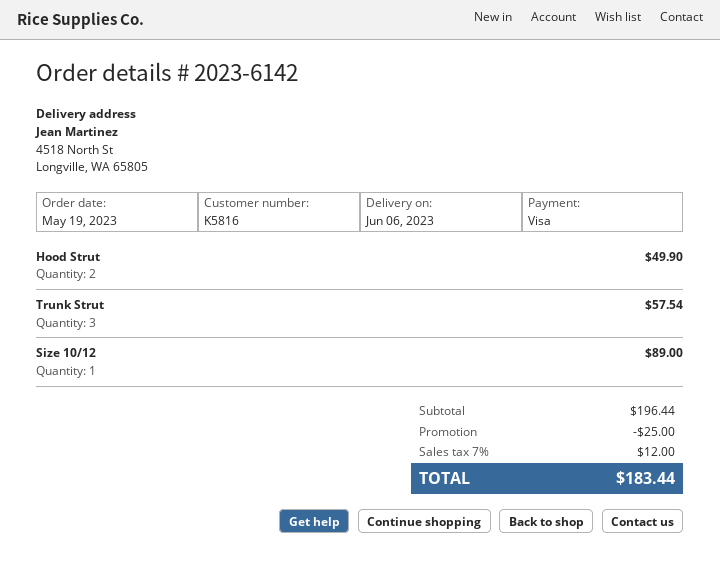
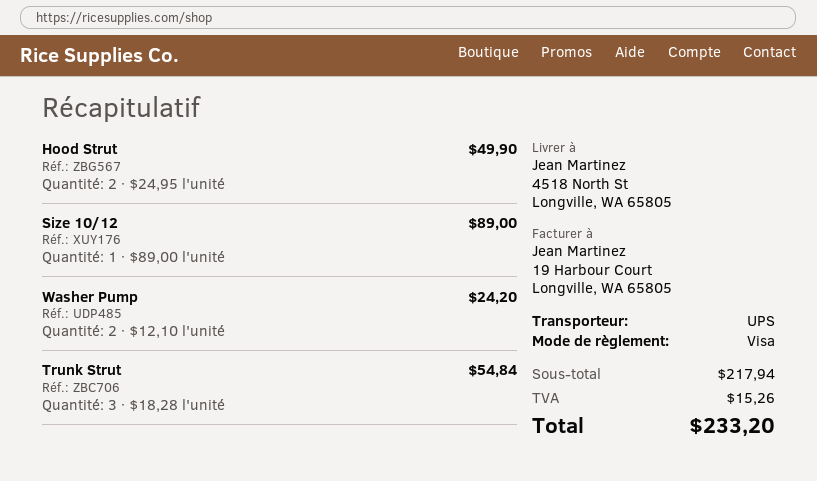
Trunk Strut: 3 for 57.54 -> 3 for 54.84
Washer Pump: none -> 2 for 24.20
subtotal: 196.44 -> 217.94
discount: 25.00 -> none
tax: 12.00 -> 15.26
total: 183.44 -> 233.20

